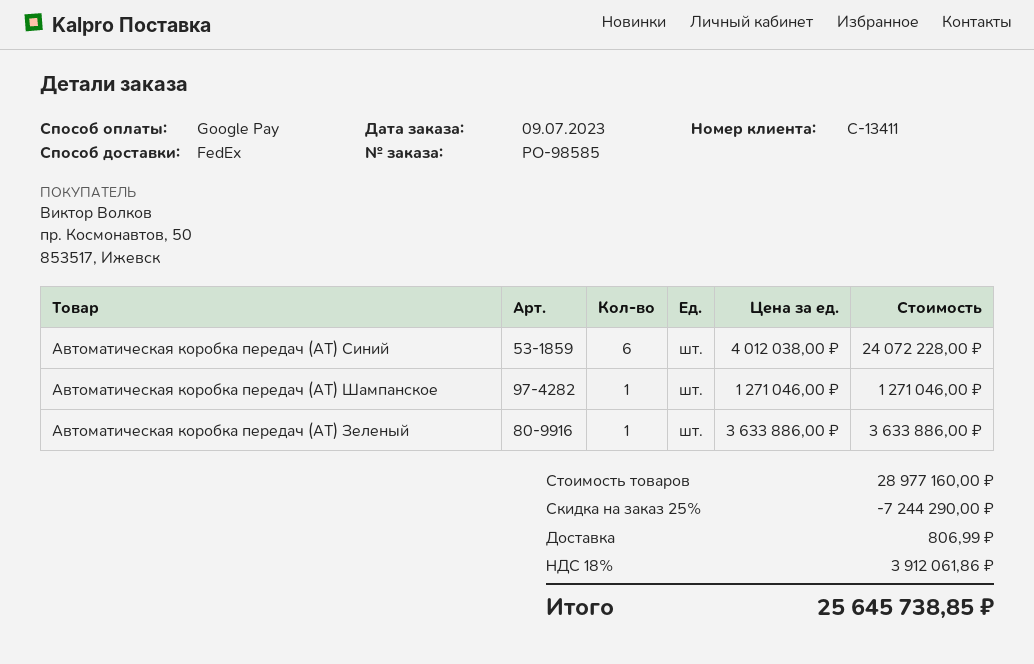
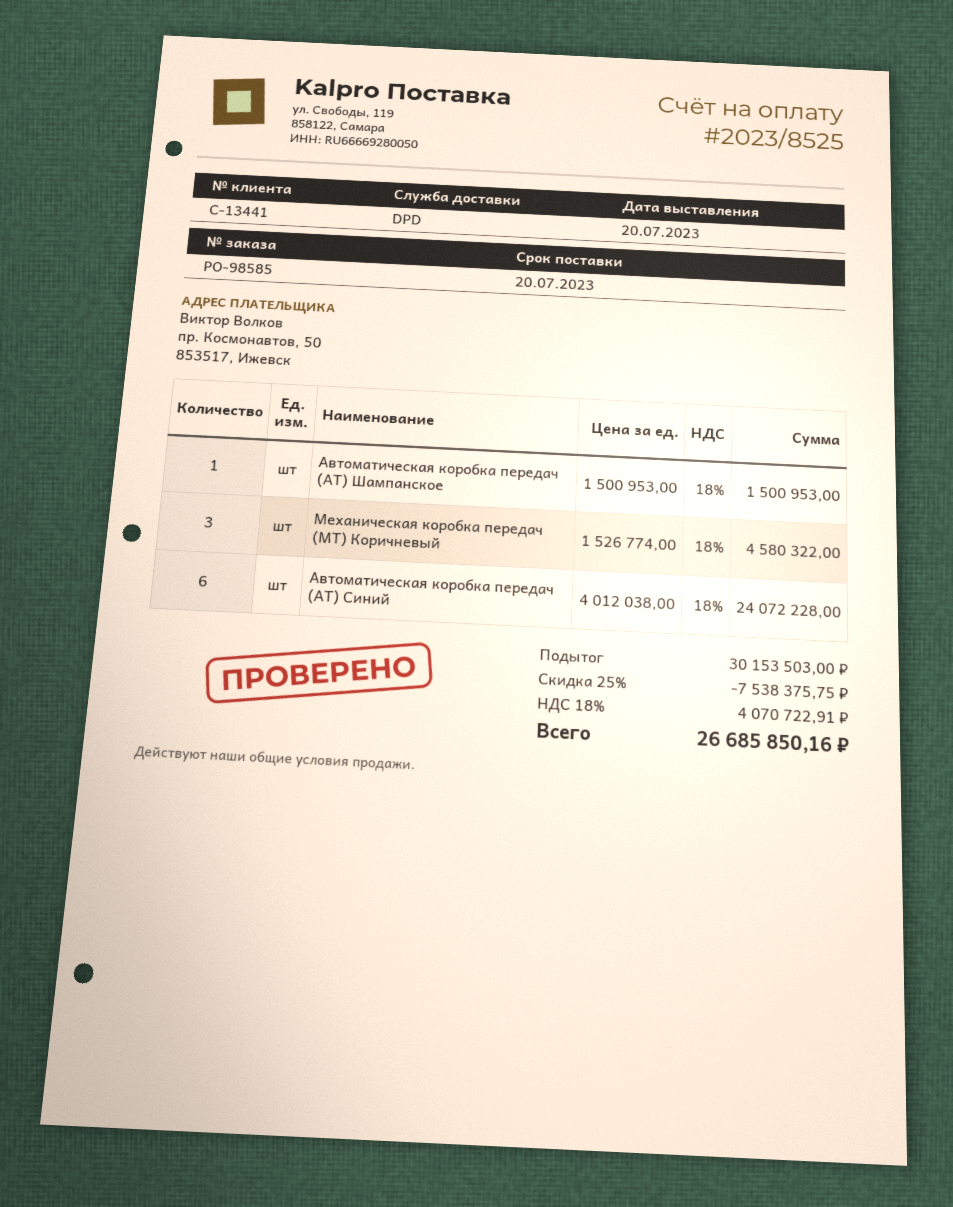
customer number: C-13411 -> C-13441
shipping method: FedEx -> DPD
Автоматическая коробка передач (АТ) Шампанское: 1 x 1271046.00 = 1271046.00 -> 1 x 1500953.00 = 1500953.00
Автоматическая коробка передач (АТ) Зеленый: 1 x 3633886.00 = 3633886.00 -> none
Механическая коробка передач (МТ) Коричневый: none -> 3 x 1526774.00 = 4580322.00
subtotal: 28977160.00 -> 30153503.00
discount: 25% = 7244290.00 -> 25% = 7538375.75
shipping: 806.99 -> none
tax: 18% = 3912061.86 -> 18% = 4070722.91
total: 25645738.85 -> 26685850.16

